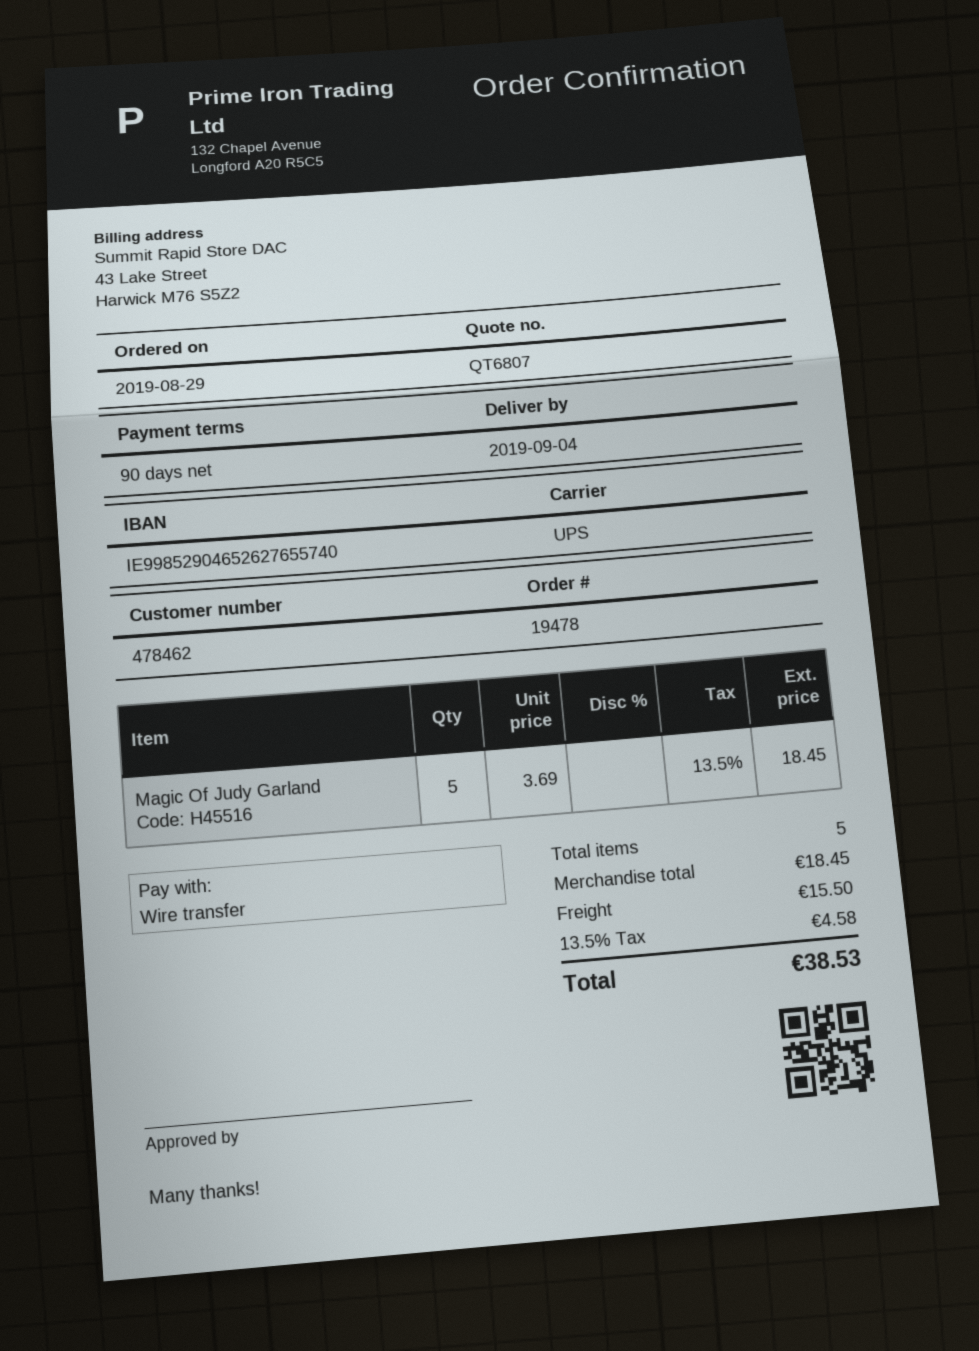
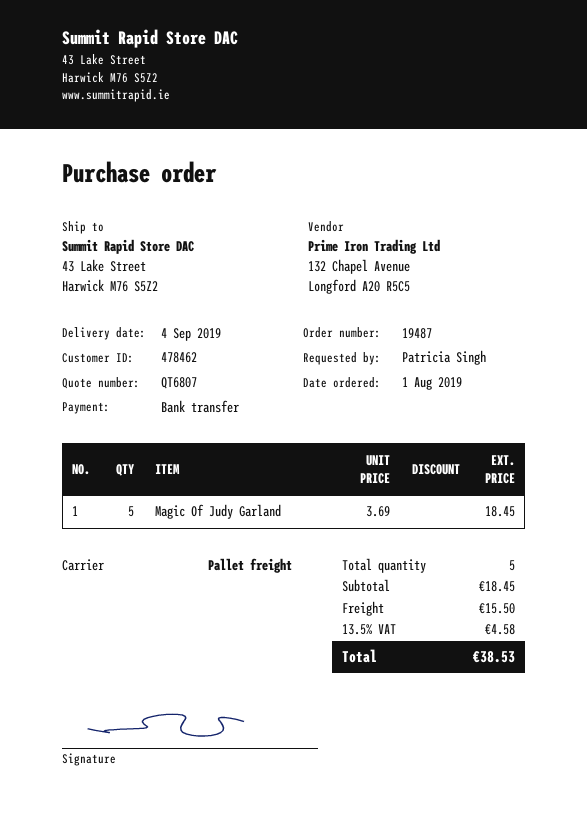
order number: 19478 -> 19487
order date: 2019-08-29 -> 2019-08-01
shipping method: UPS -> pallet freight

